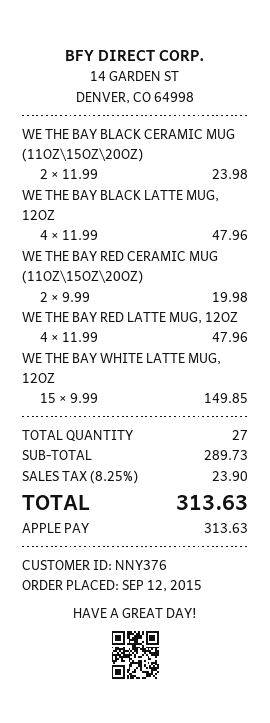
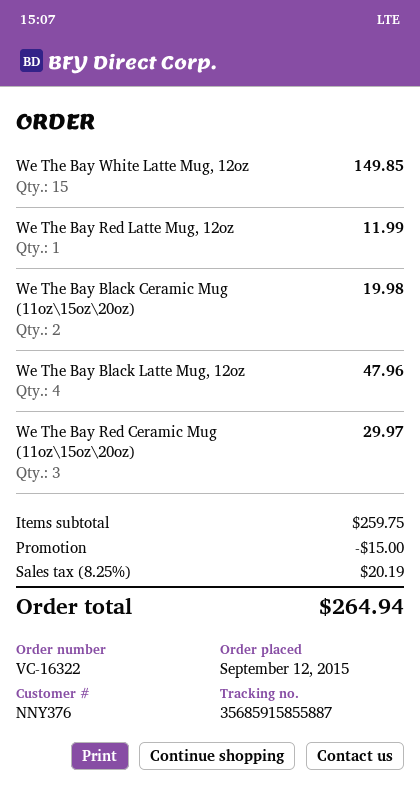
WE THE BAY BLACK CERAMIC MUG (11OZ\15OZ\20OZ): 2 for 23.98 -> 2 for 19.98
WE THE BAY RED CERAMIC MUG (11OZ\15OZ\20OZ): 2 for 19.98 -> 3 for 29.97
WE THE BAY RED LATTE MUG, 12OZ: 4 for 47.96 -> 1 for 11.99
subtotal: 289.73 -> 259.75
discount: none -> 15.00
tax: 8.25% = 23.90 -> 8.25% = 20.19
total: 313.63 -> 264.94

